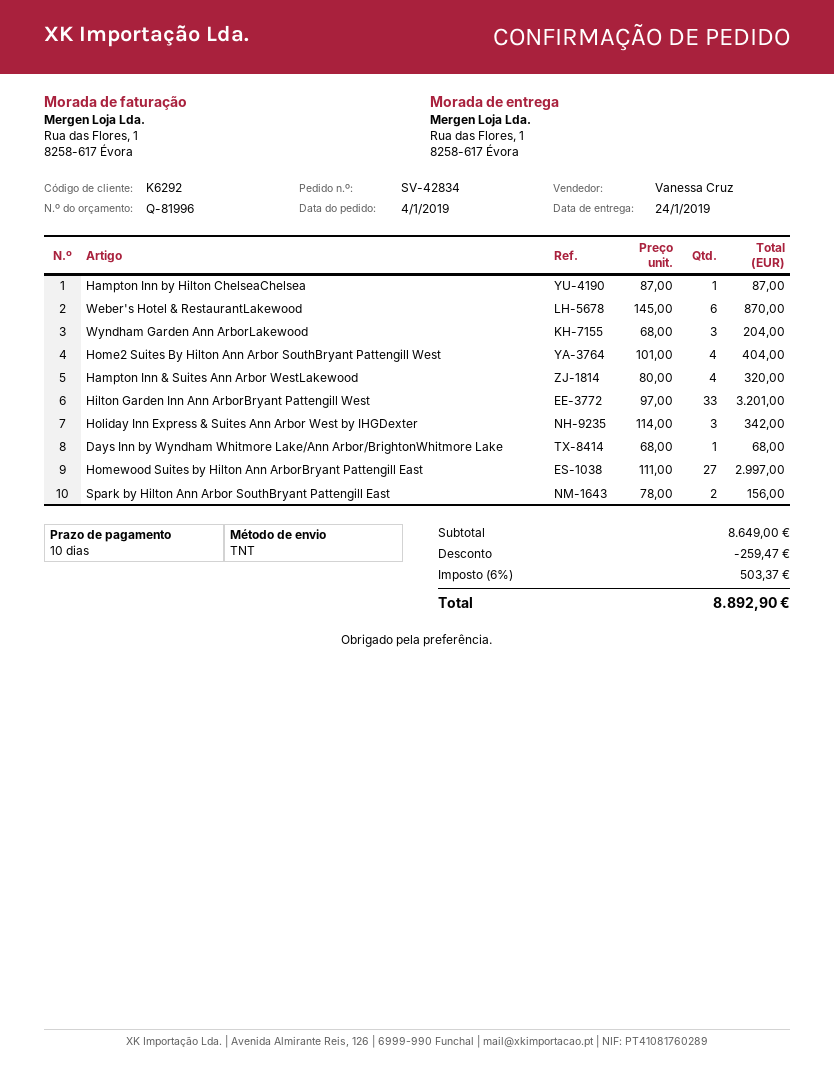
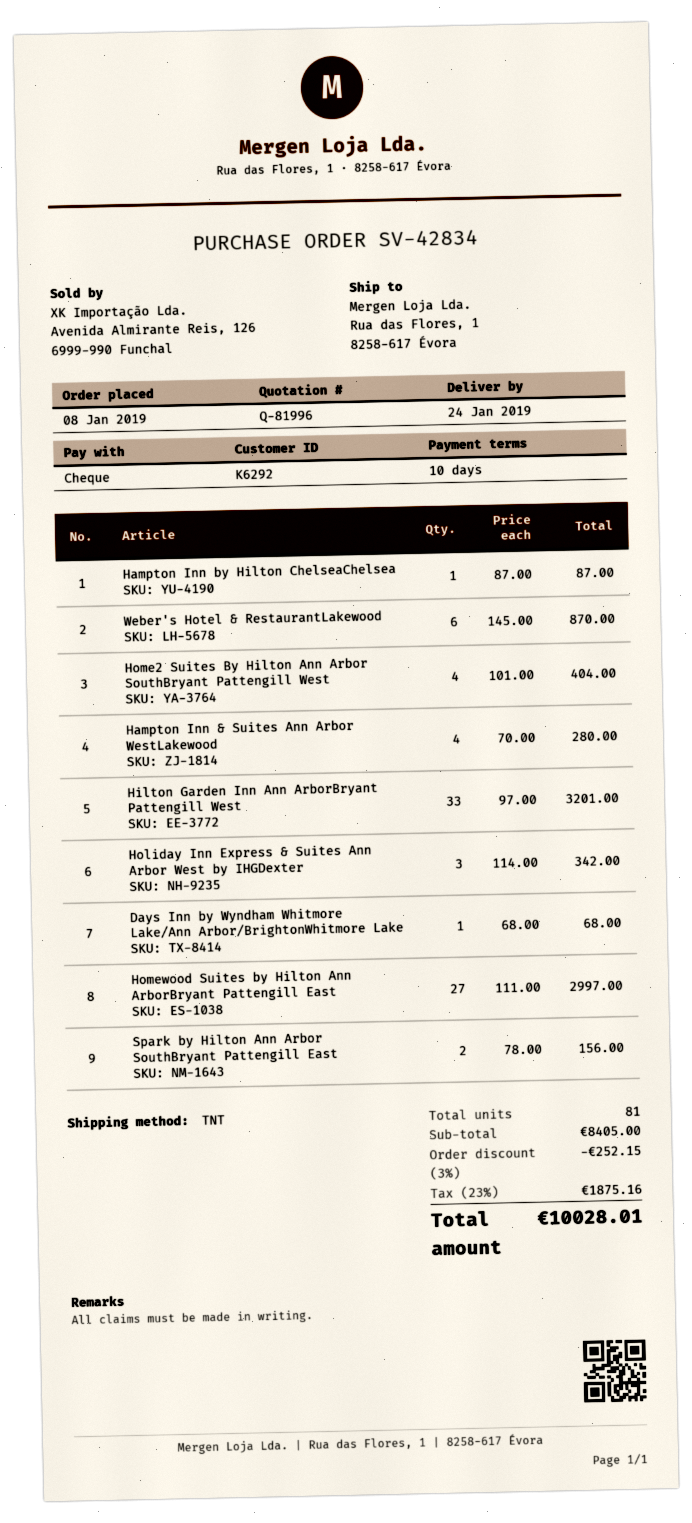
order date: 2019-01-04 -> 2019-01-08
Wyndham Garden Ann ArborLakewood: 3 x 68.00 = 204.00 -> none
Hampton Inn & Suites Ann Arbor WestLakewood: 4 x 80.00 = 320.00 -> 4 x 70.00 = 280.00
subtotal: 8649.00 -> 8405.00
discount: 259.47 -> 252.15
tax: 6% = 503.37 -> 23% = 1875.16
total: 8892.90 -> 10028.01

